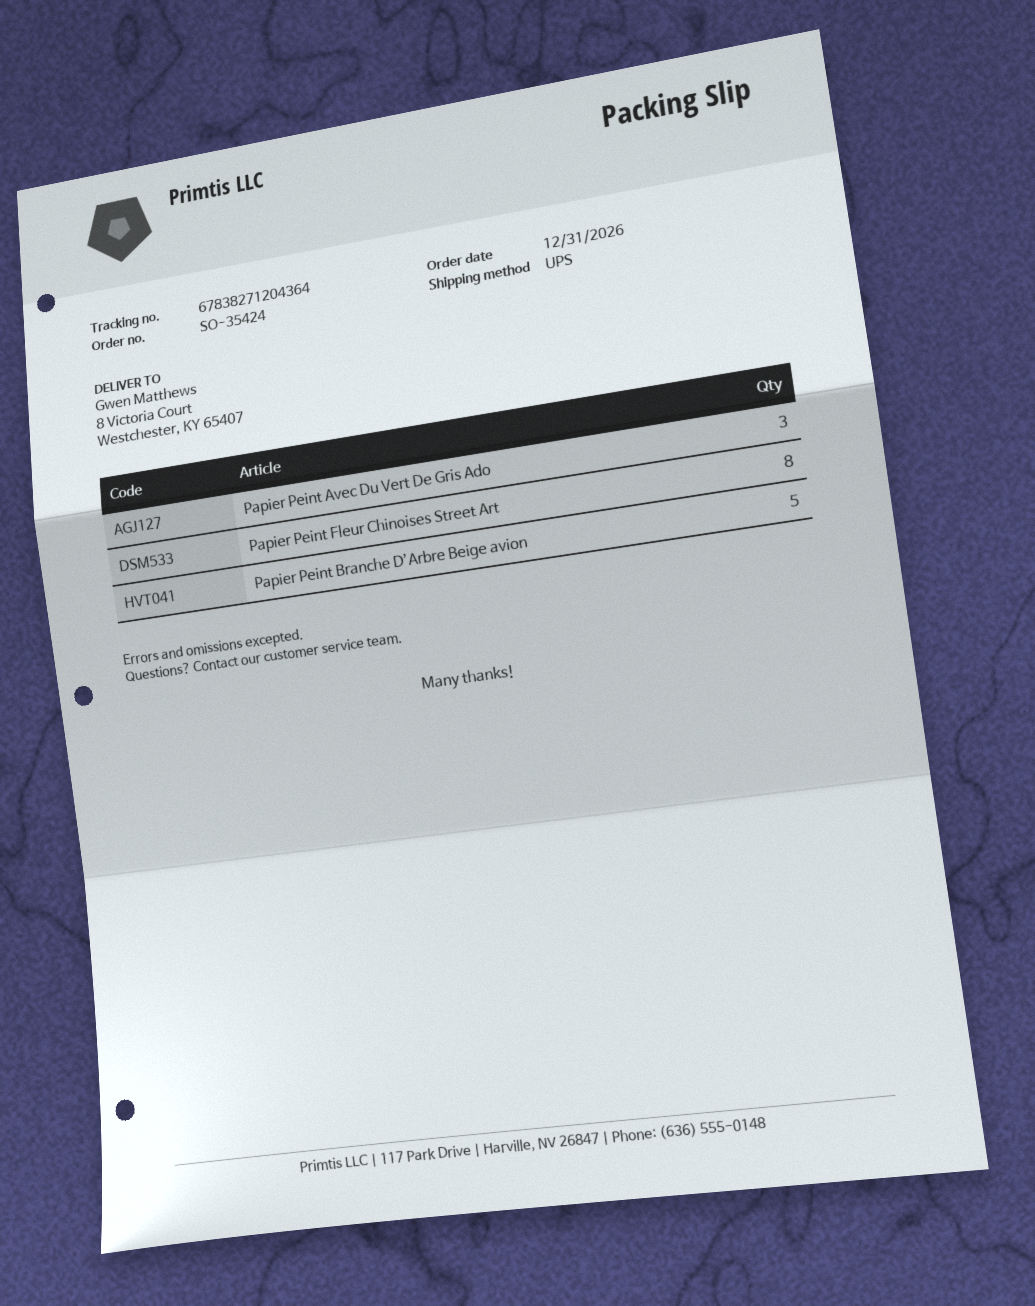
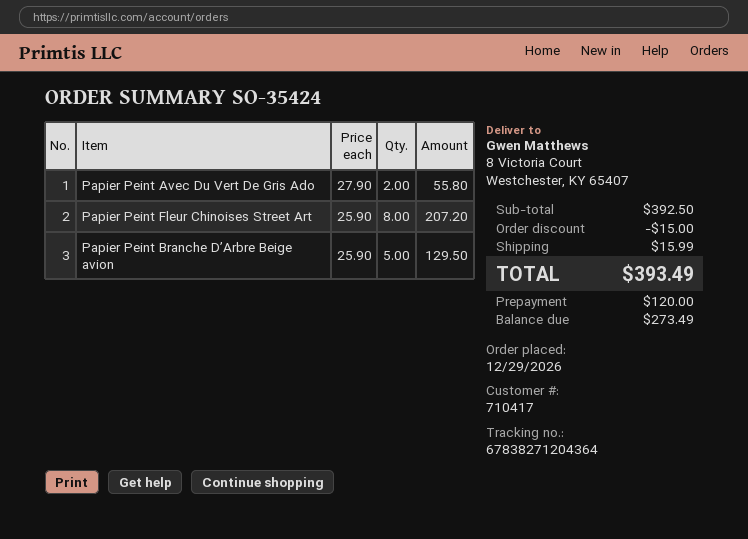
order date: 2026-12-31 -> 2026-12-29
Papier Peint Avec Du Vert De Gris Ado: 3 -> 2

